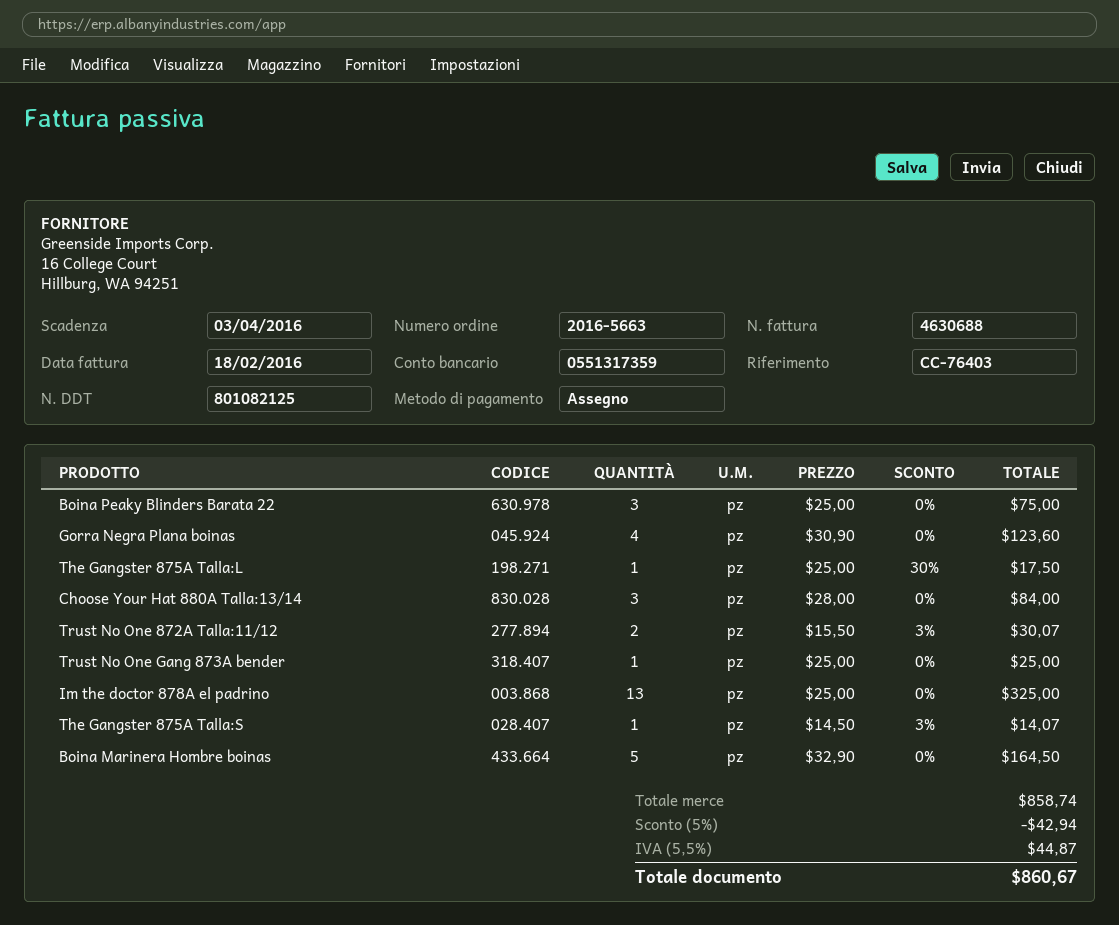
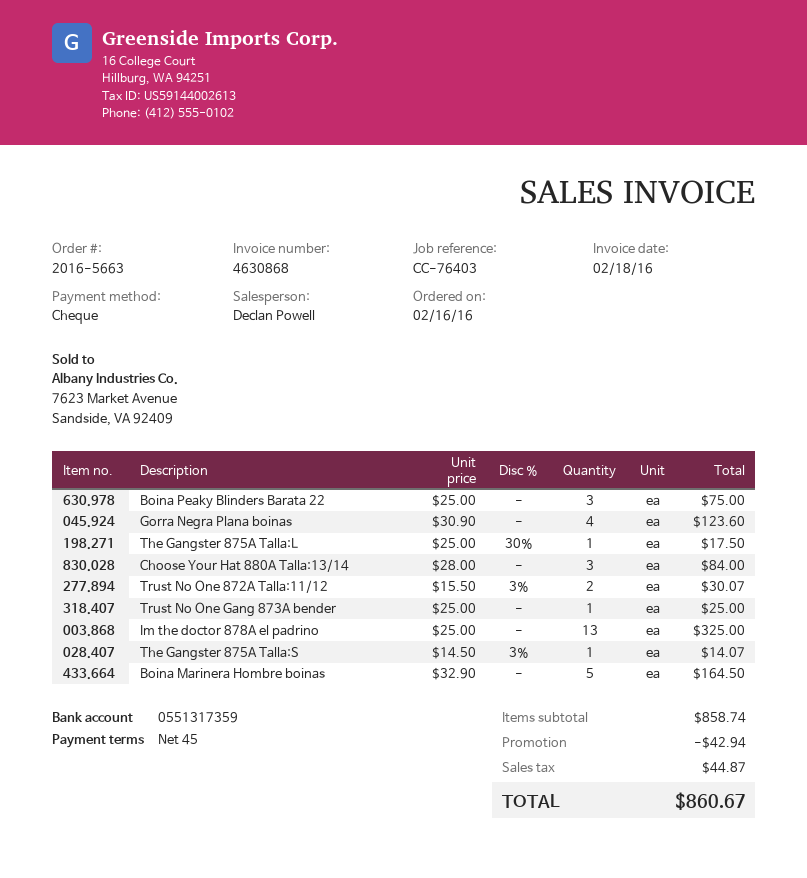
invoice number: 4630688 -> 4630868

